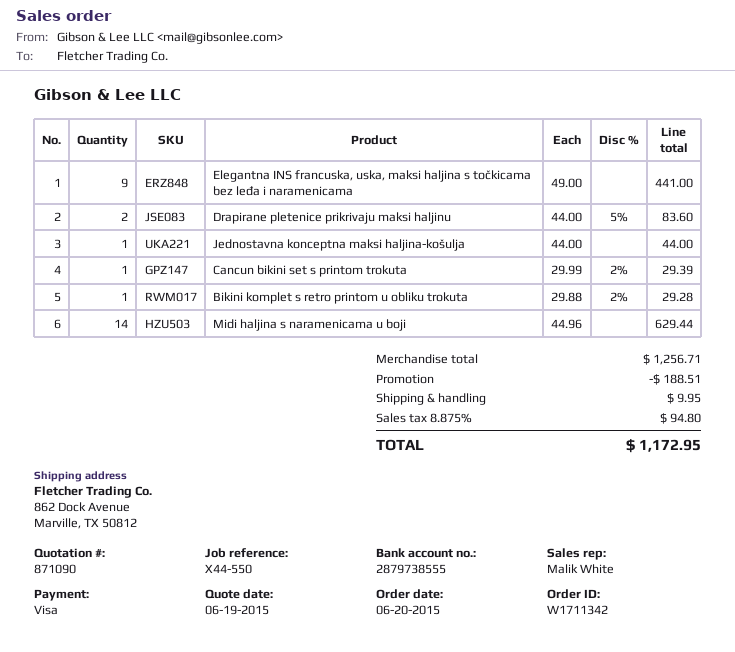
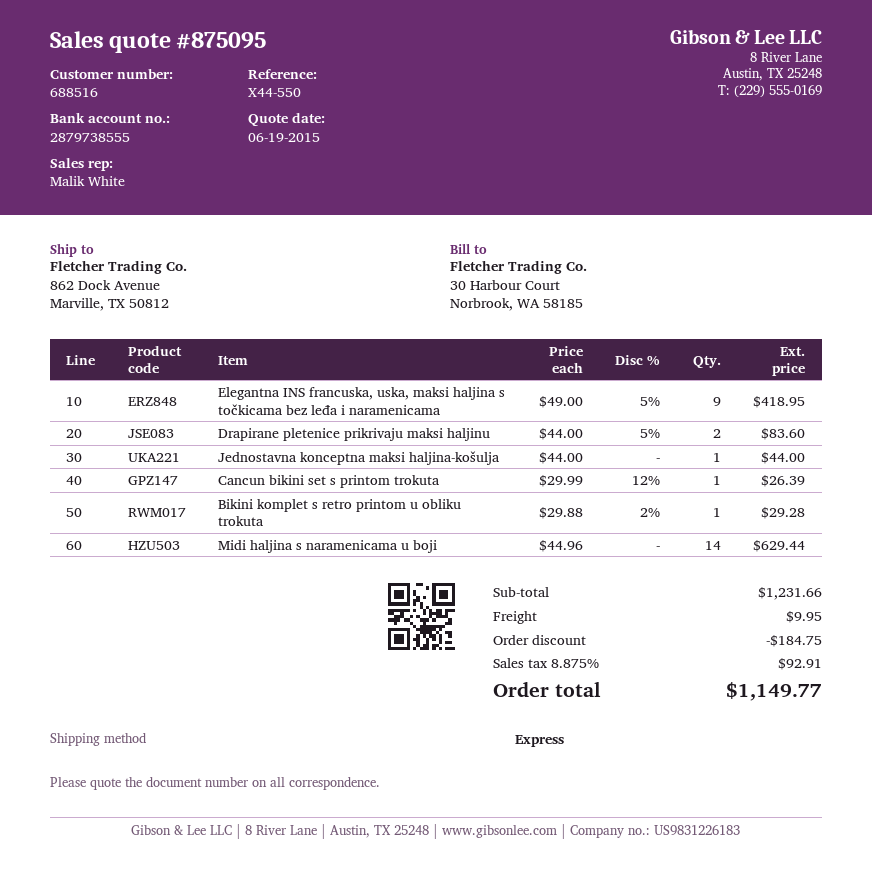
quote number: 871090 -> 875095
Elegantna INS francuska, uska, maksi haljina s točkicama bez leđa i naramenicama: 9 x 49.00 = 441.00 -> 9 x 49.00 - 5% = 418.95
Cancun bikini set s printom trokuta: 1 x 29.99 - 2% = 29.39 -> 1 x 29.99 - 12% = 26.39
subtotal: 1256.71 -> 1231.66
discount: 188.51 -> 184.75
tax: 8.875% = 94.80 -> 8.875% = 92.91
total: 1172.95 -> 1149.77

